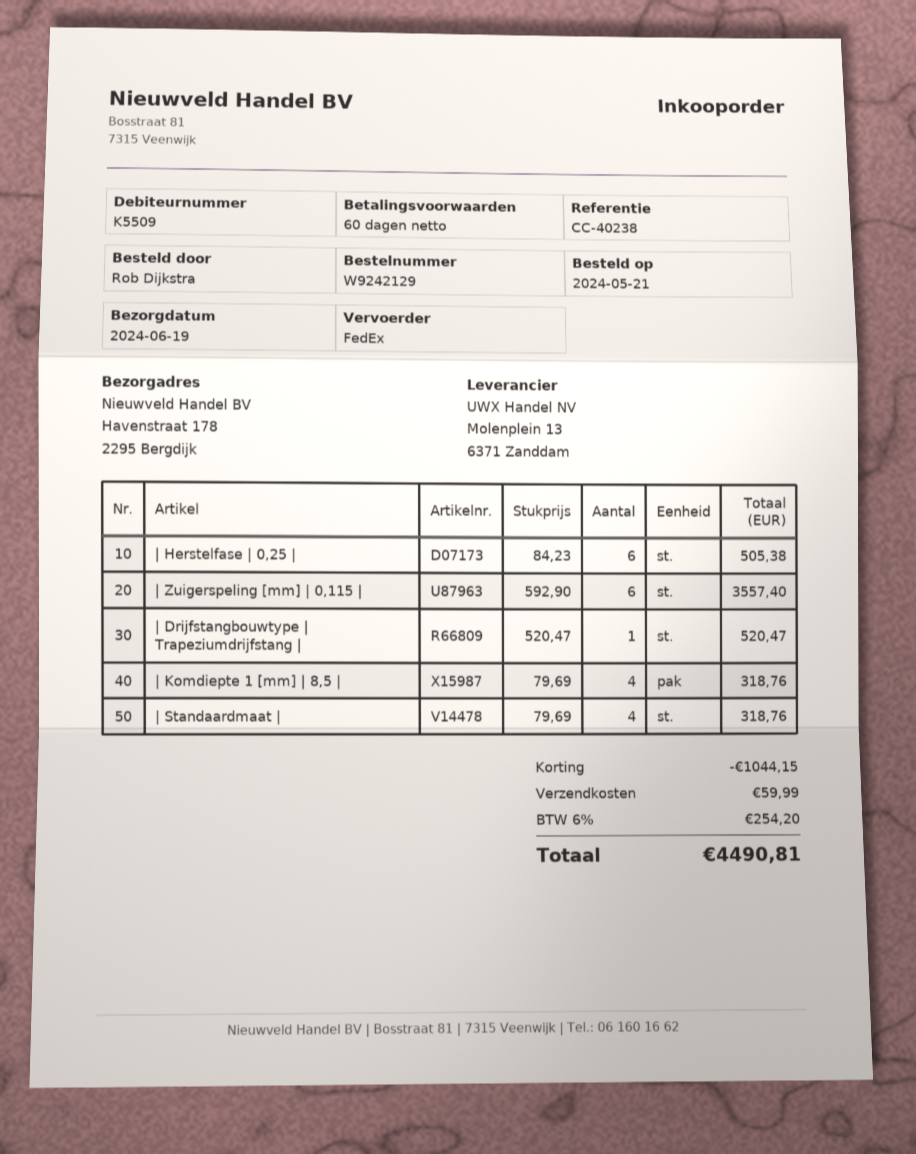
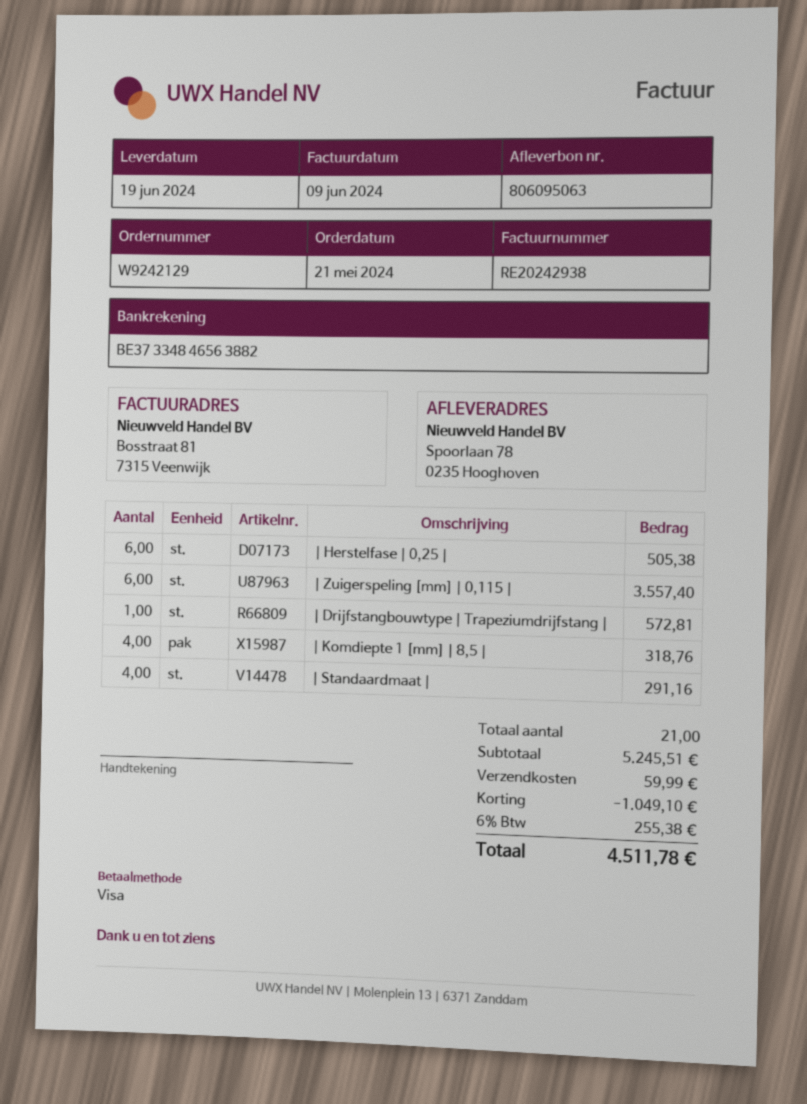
ship to: Havenstraat 178, 2295 Bergdijk -> Spoorlaan 78, 0235 Hooghoven
| Drijfstangbouwtype | Trapeziumdrijfstang |: 1 for 520.47 -> 1 for 572.81
| Standaardmaat |: 4 for 318.76 -> 4 for 291.16
discount: 1044.15 -> 1049.10
tax: 6% = 254.20 -> 6% = 255.38
total: 4490.81 -> 4511.78

